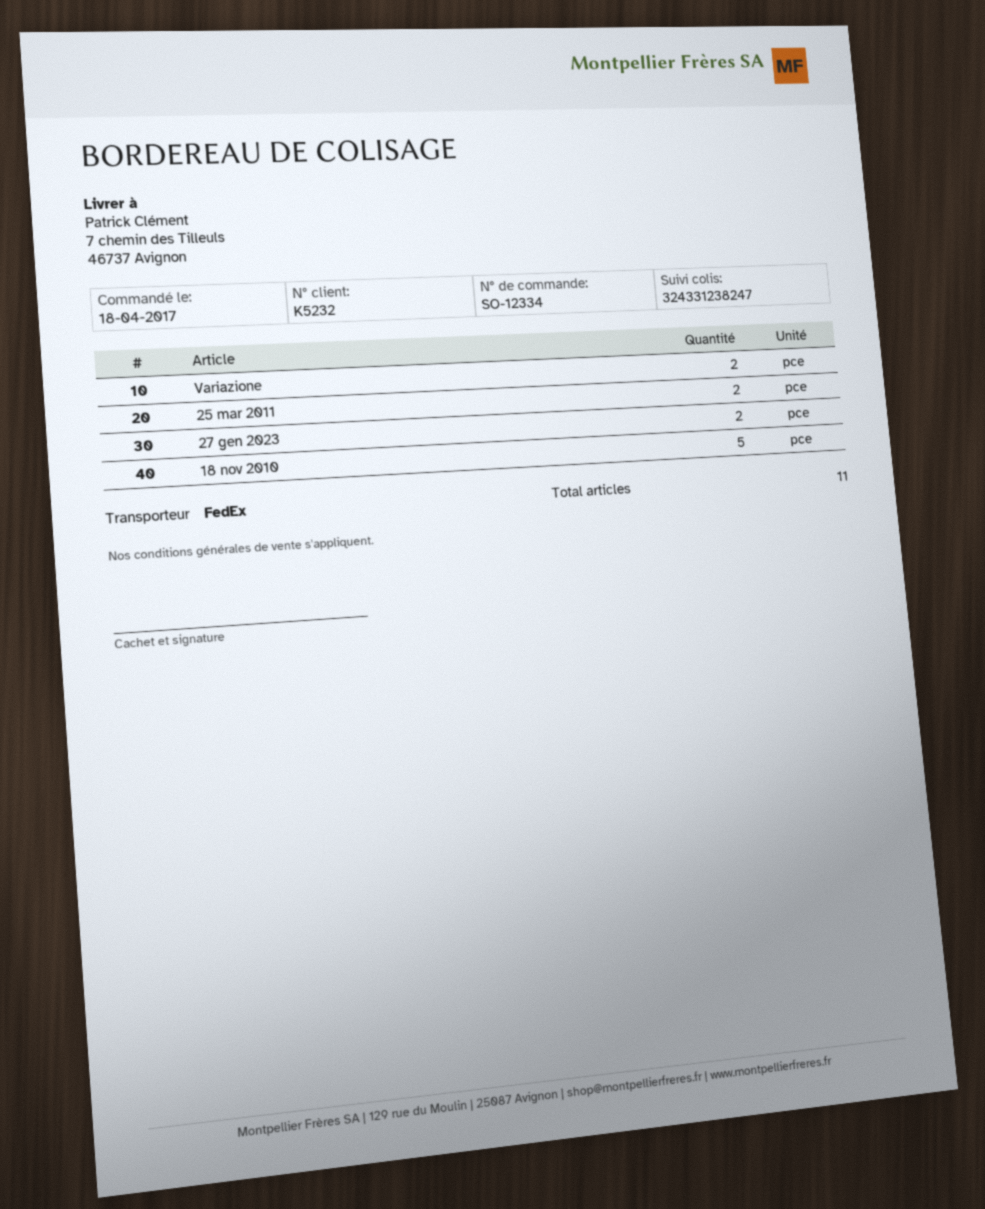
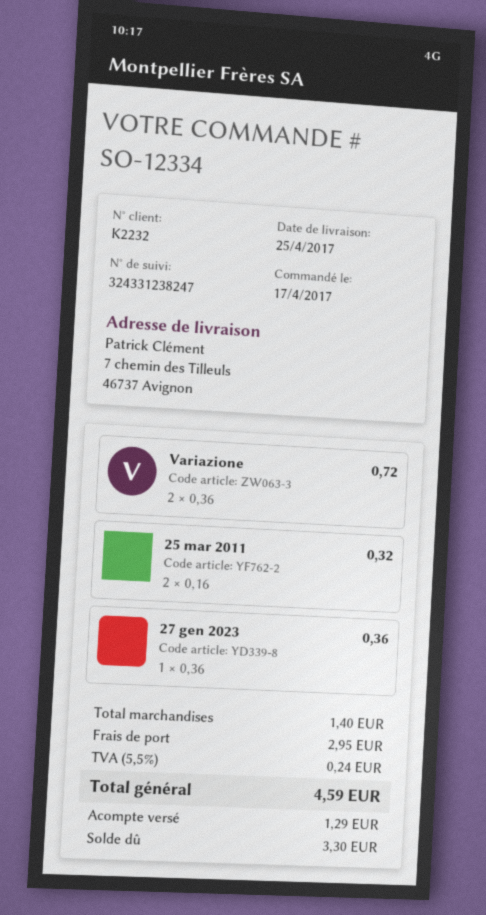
order date: 2017-04-18 -> 2017-04-17
customer number: K5232 -> K2232
27 gen 2023: 2 -> 1
18 nov 2010: 5 -> none

